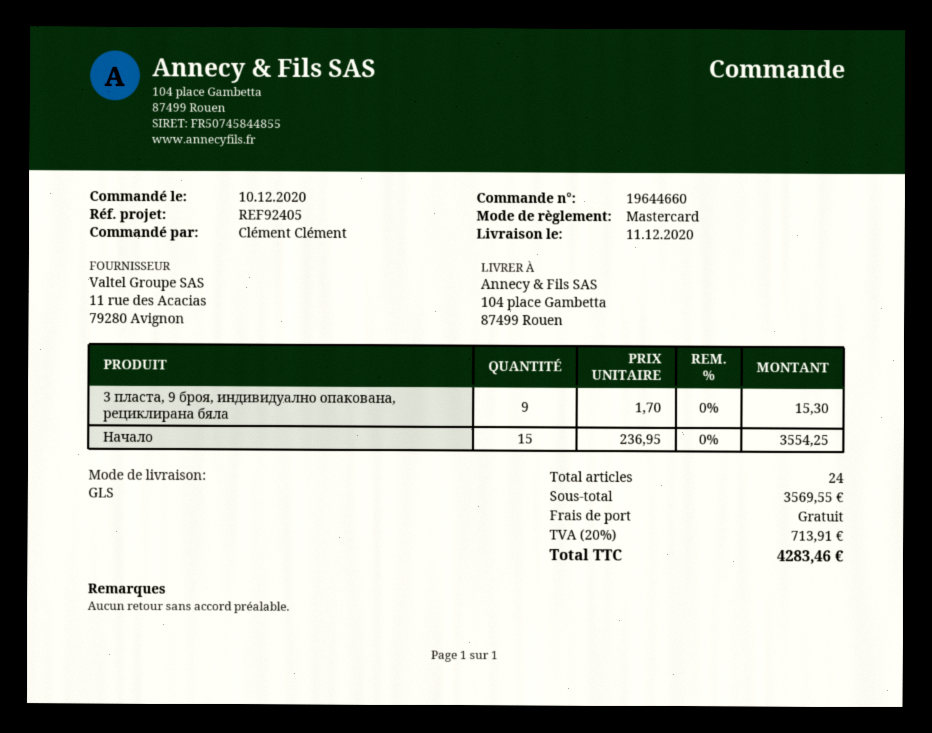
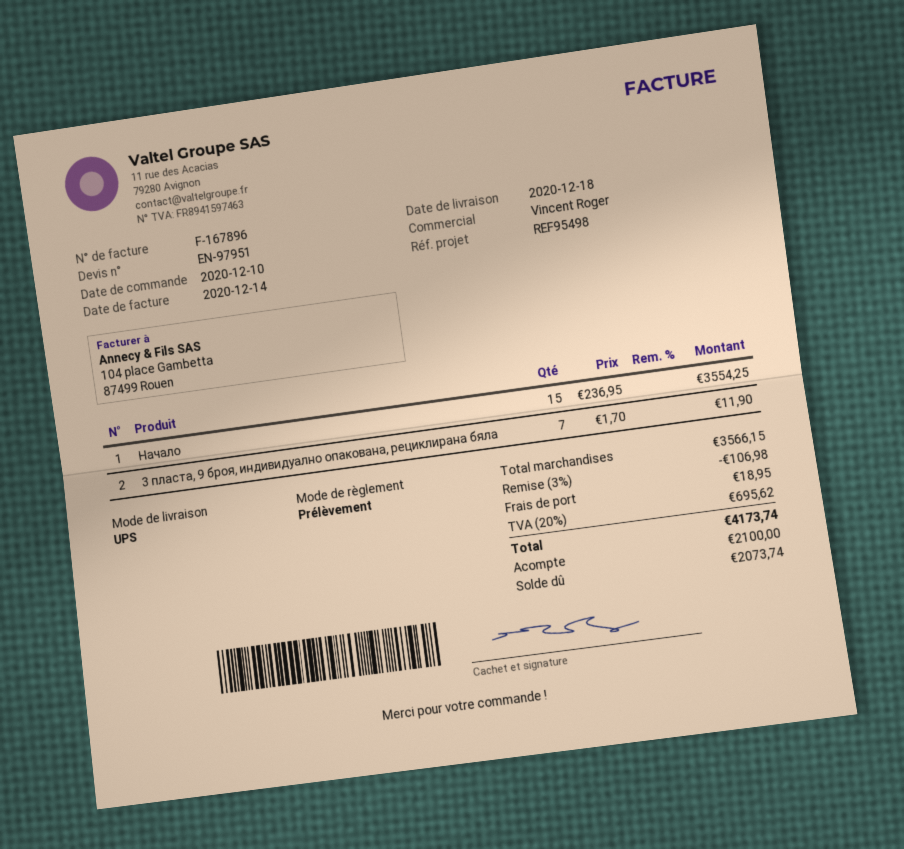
delivery date: 2020-12-11 -> 2020-12-18
reference: REF92405 -> REF95498
payment method: Mastercard -> direct debit
shipping method: GLS -> UPS
3 пласта, 9 броя, индивидуално опакована, рециклирана бяла: 9 x 1.70 = 15.30 -> 7 x 1.70 = 11.90
subtotal: 3569.55 -> 3566.15
discount: none -> 3% = 106.98
shipping: 0.00 -> 18.95
tax: 20% = 713.91 -> 20% = 695.62
total: 4283.46 -> 4173.74

